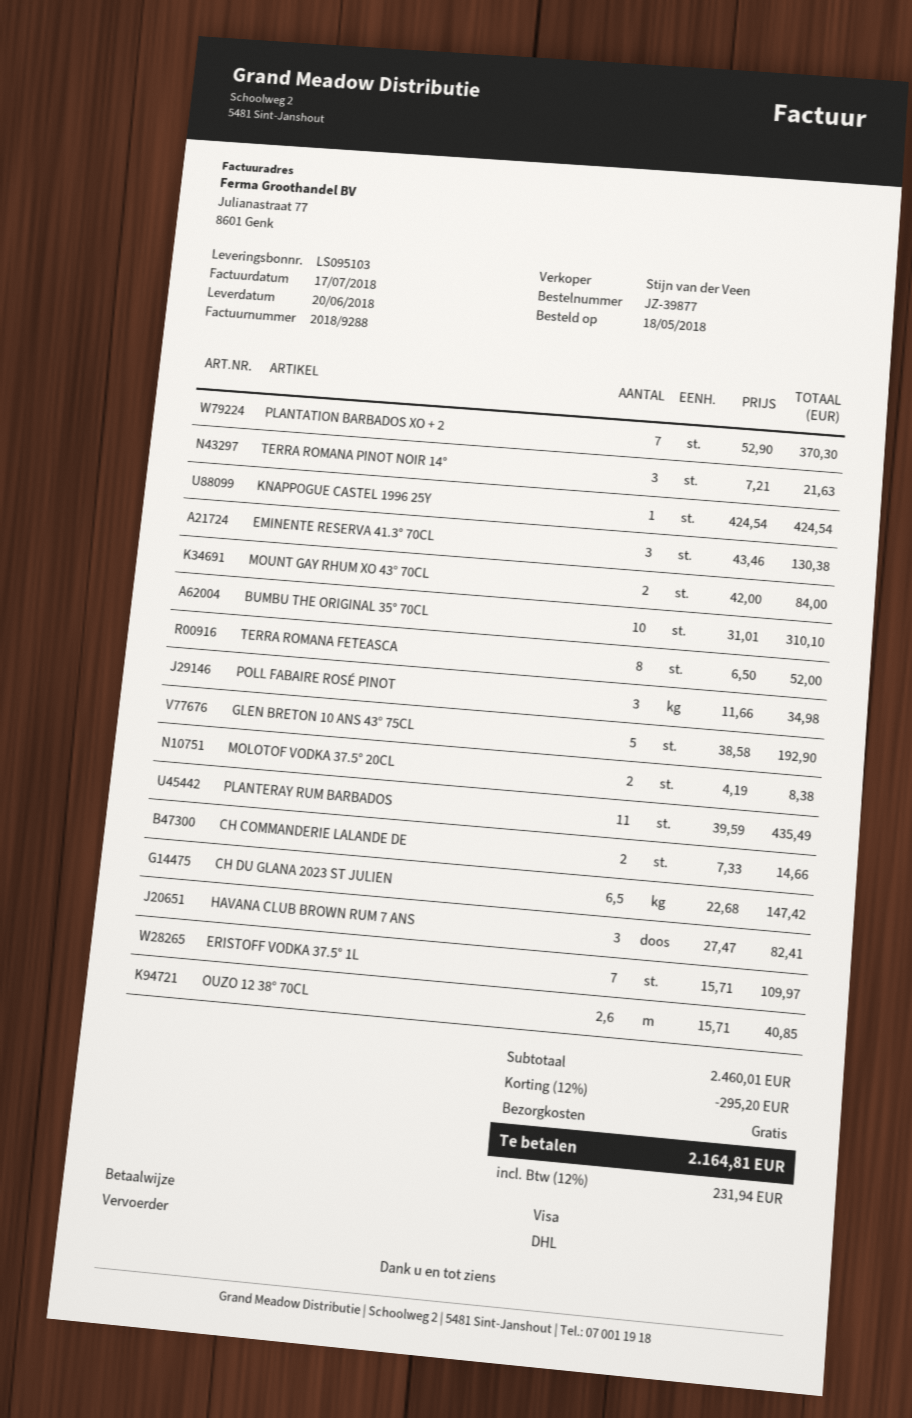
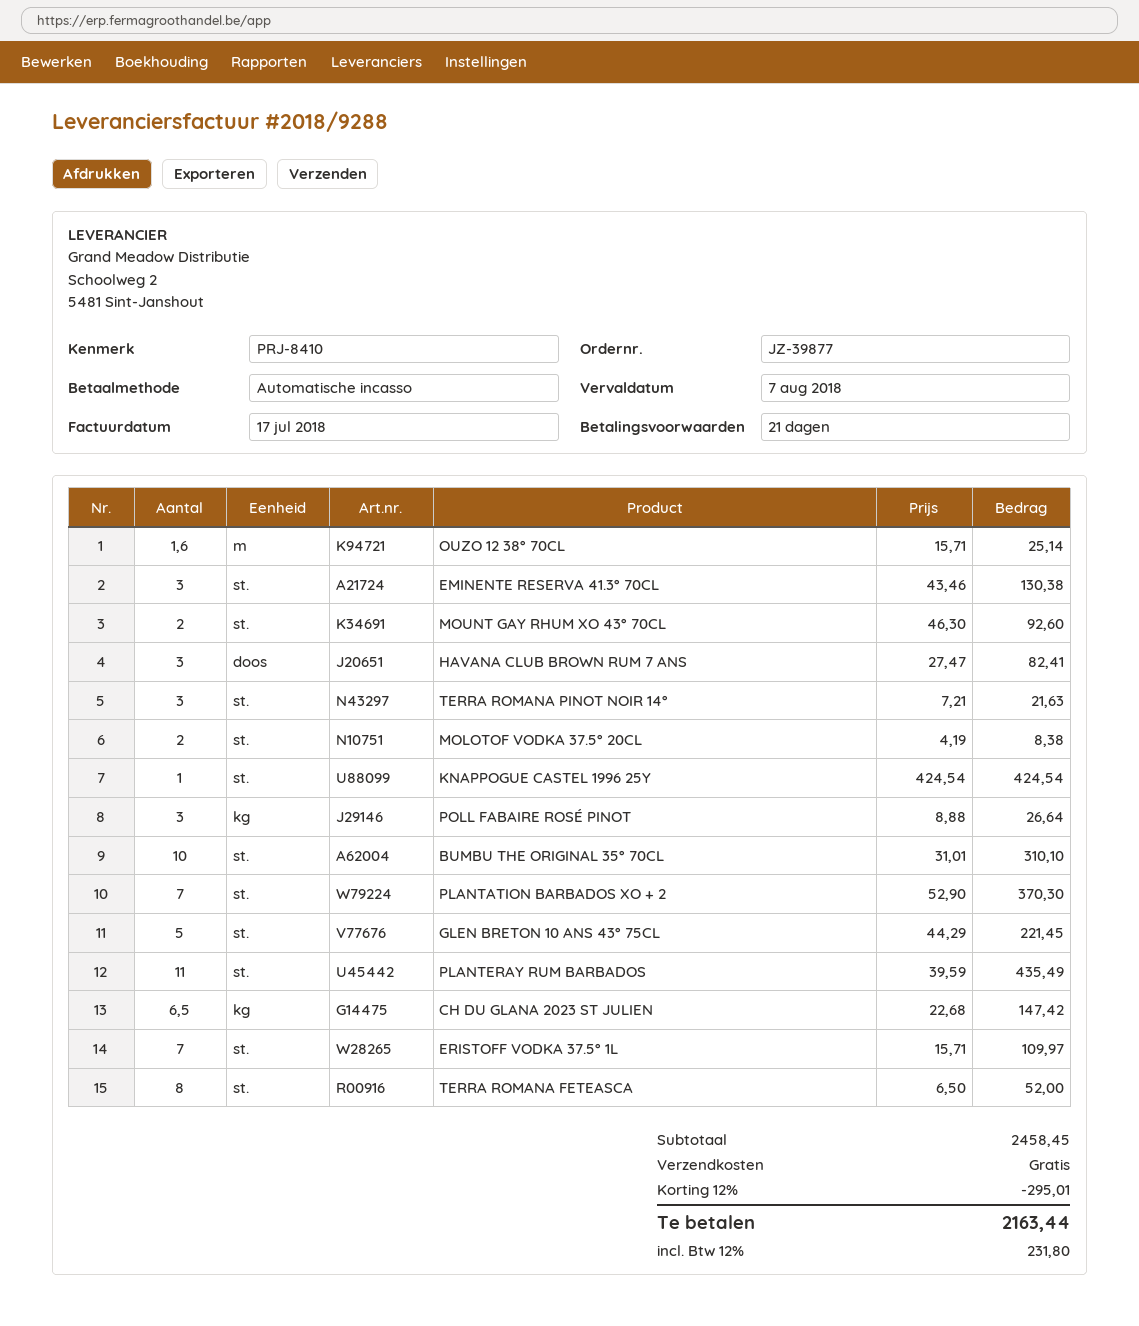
payment method: Visa -> direct debit
MOUNT GAY RHUM XO 43° 70CL: 2 x 42.00 = 84.00 -> 2 x 46.30 = 92.60
POLL FABAIRE ROSÉ PINOT: 3 x 11.66 = 34.98 -> 3 x 8.88 = 26.64
GLEN BRETON 10 ANS 43° 75CL: 5 x 38.58 = 192.90 -> 5 x 44.29 = 221.45
CH COMMANDERIE LALANDE DE: 2 x 7.33 = 14.66 -> none
OUZO 12 38° 70CL: 2.6 x 15.71 = 40.85 -> 1.6 x 15.71 = 25.14
subtotal: 2460.01 -> 2458.45
discount: 12% = 295.20 -> 12% = 295.01
tax: 12% = 231.94 -> 12% = 231.80
total: 2164.81 -> 2163.44

